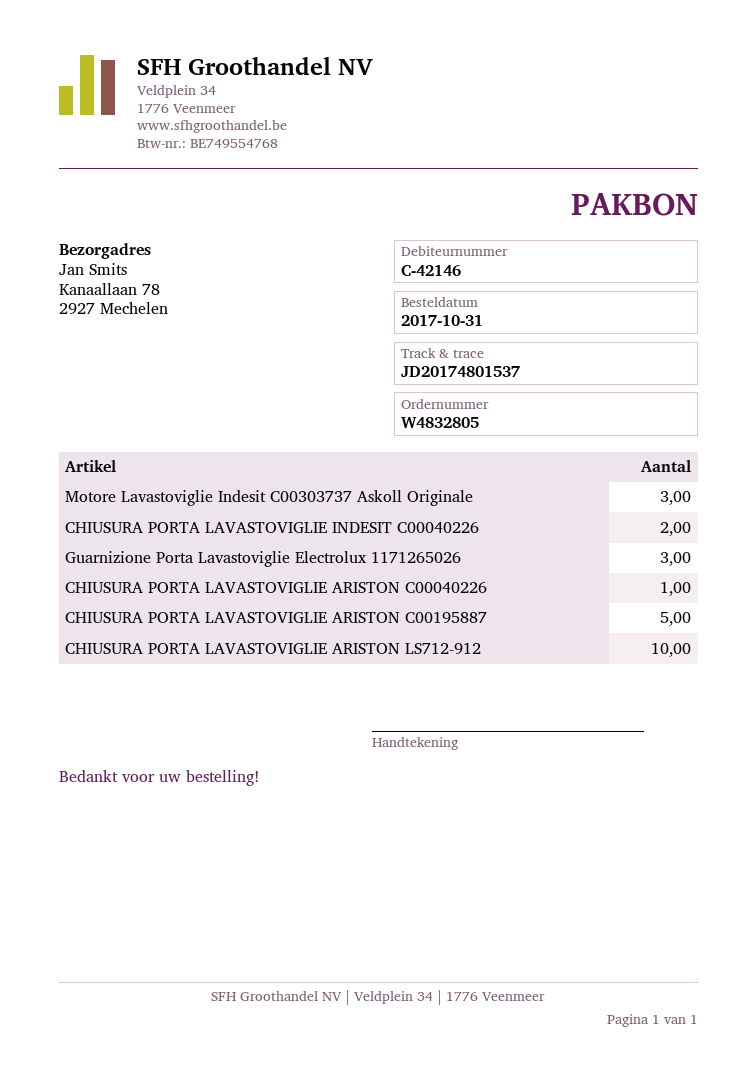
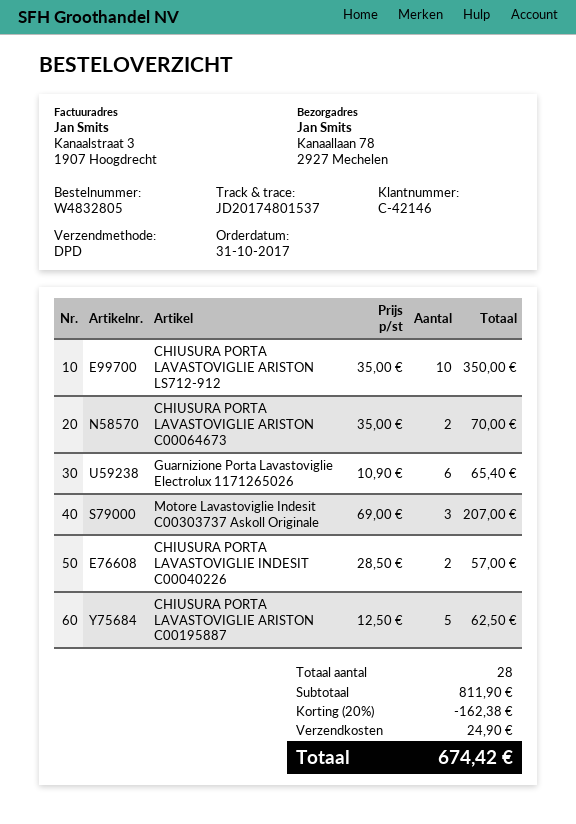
Guarnizione Porta Lavastoviglie Electrolux 1171265026: 3 -> 6
CHIUSURA PORTA LAVASTOVIGLIE ARISTON C00040226: 1 -> none
CHIUSURA PORTA LAVASTOVIGLIE ARISTON C00064673: none -> 2

